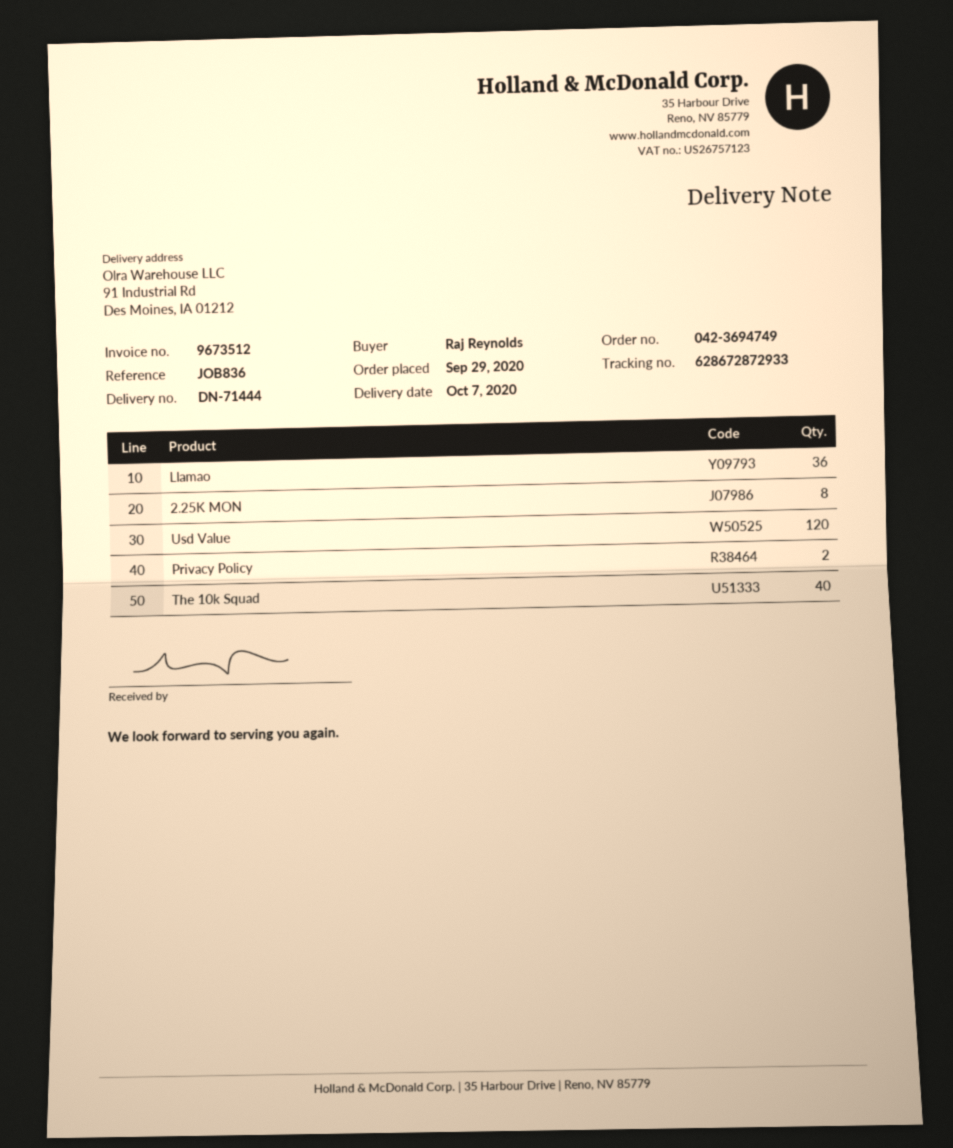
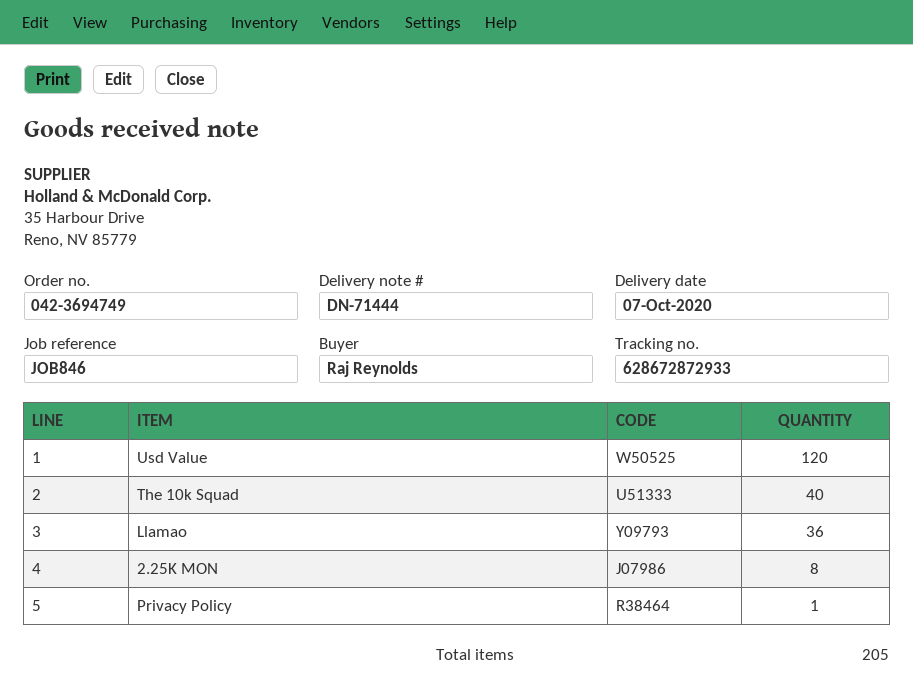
reference: JOB836 -> JOB846
Privacy Policy: 2 -> 1

